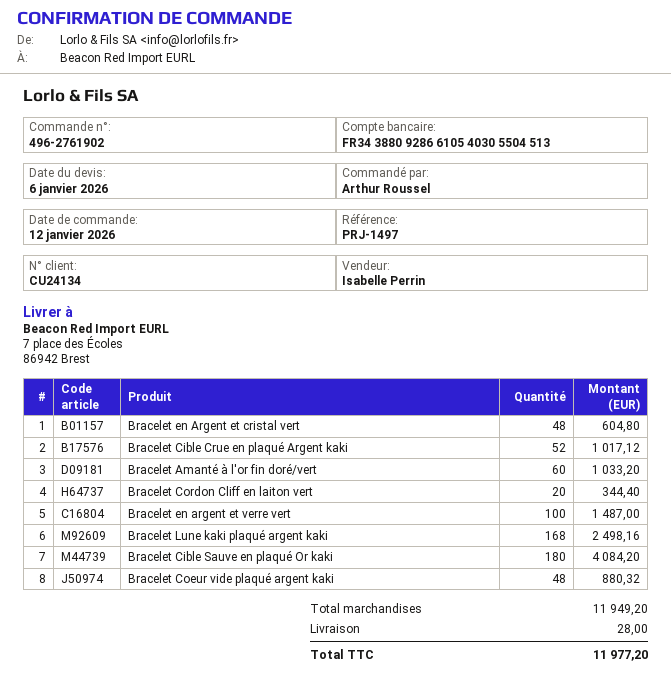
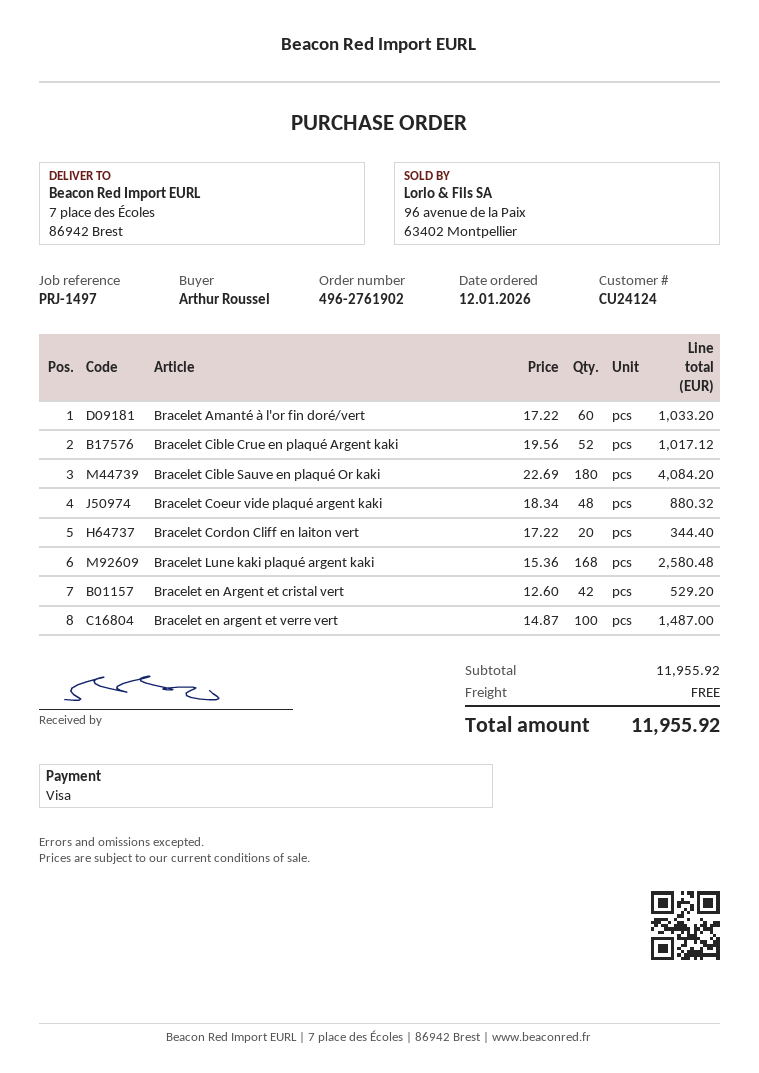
customer number: CU24134 -> CU24124
Bracelet en Argent et cristal vert: 48 for 604.80 -> 42 for 529.20
Bracelet Lune kaki plaqué argent kaki: 168 for 2498.16 -> 168 for 2580.48
subtotal: 11949.20 -> 11955.92
shipping: 28.00 -> 0.00
total: 11977.20 -> 11955.92

